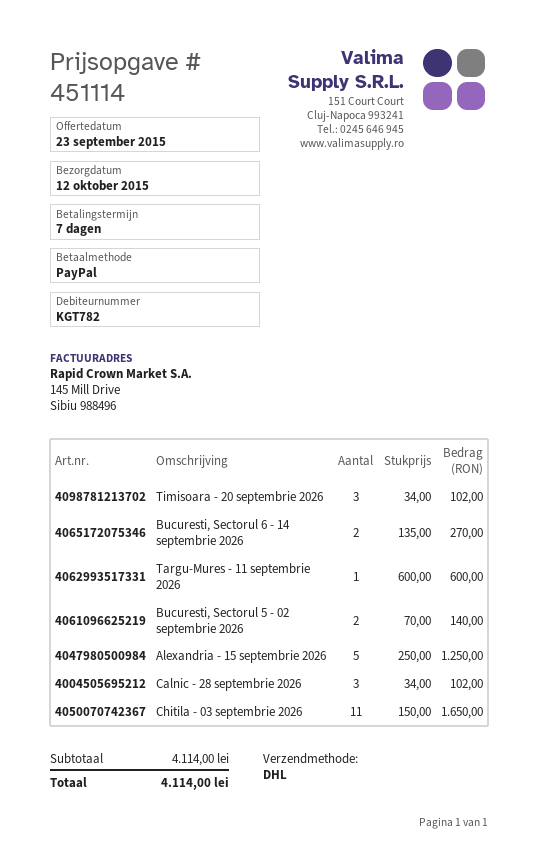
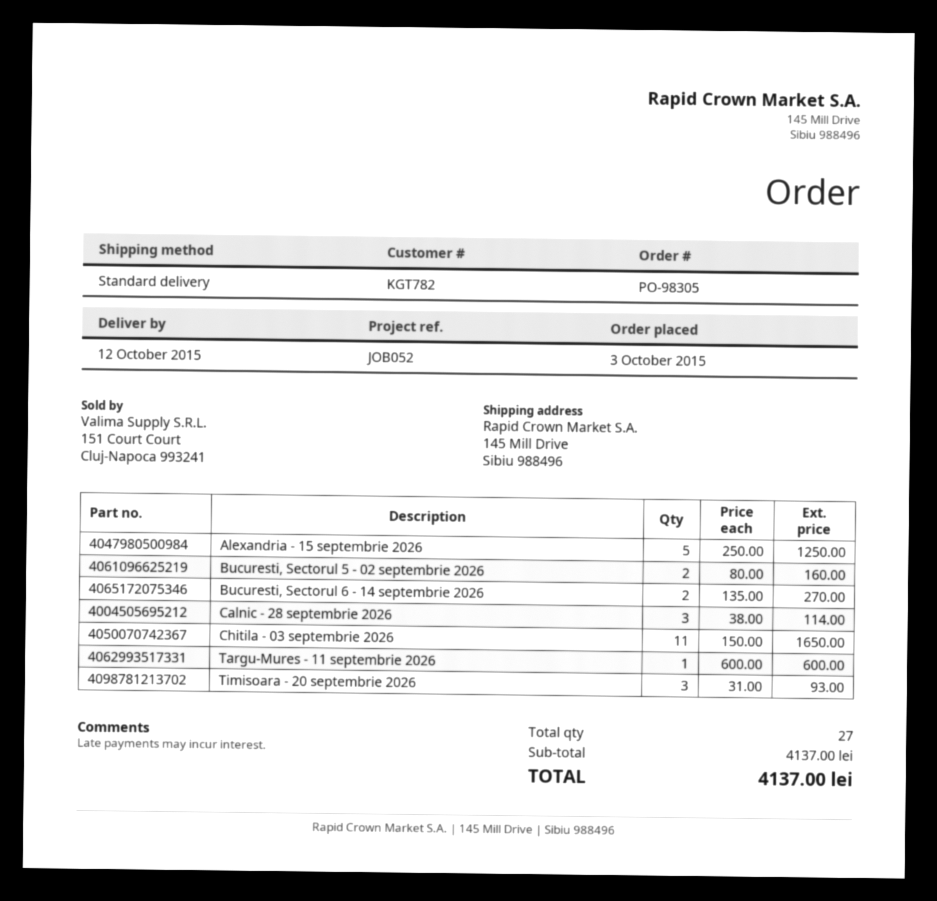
shipping method: DHL -> standard
Timisoara - 20 septembrie 2026: 3 x 34.00 = 102.00 -> 3 x 31.00 = 93.00
Bucuresti, Sectorul 5 - 02 septembrie 2026: 2 x 70.00 = 140.00 -> 2 x 80.00 = 160.00
Calnic - 28 septembrie 2026: 3 x 34.00 = 102.00 -> 3 x 38.00 = 114.00
subtotal: 4114.00 -> 4137.00
total: 4114.00 -> 4137.00

